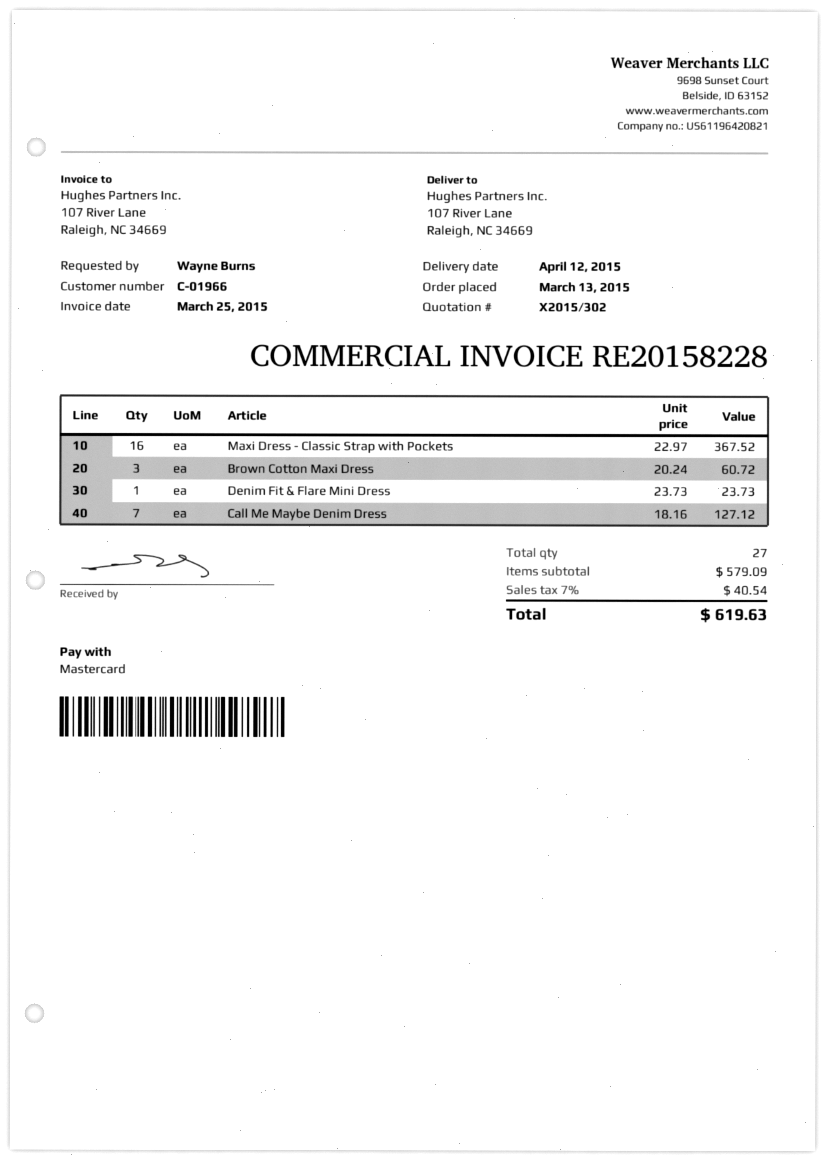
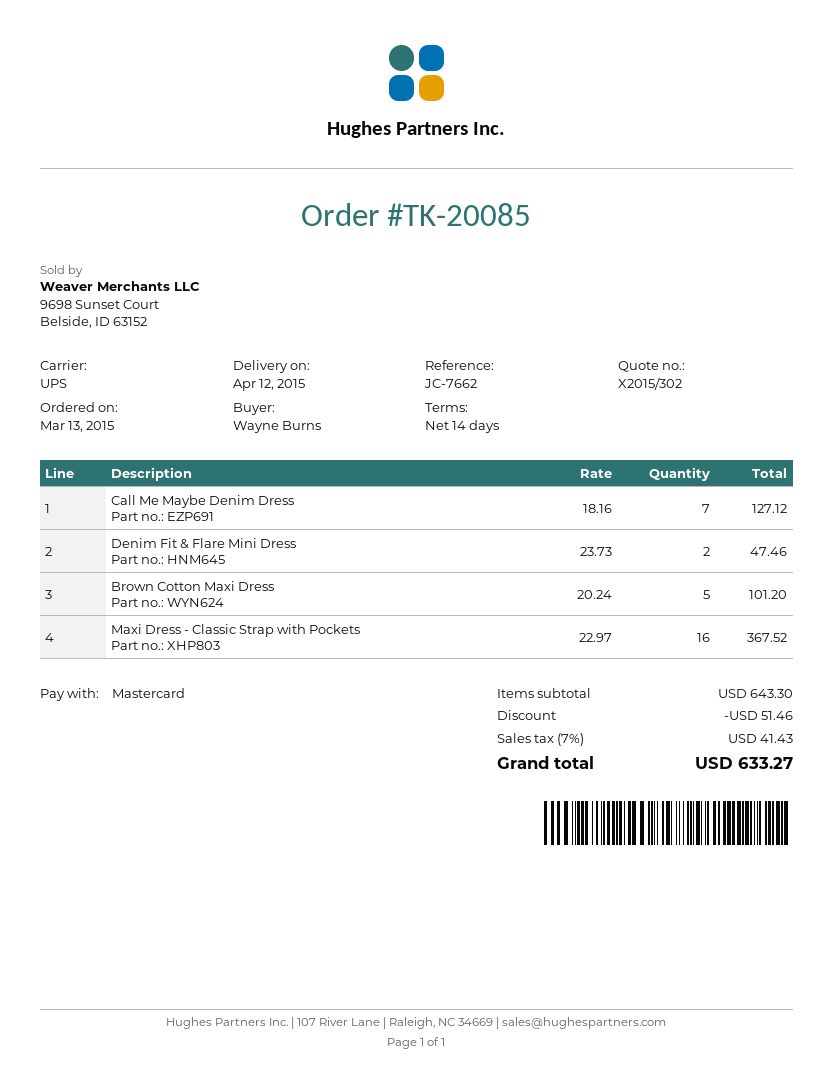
Brown Cotton Maxi Dress: 3 x 20.24 = 60.72 -> 5 x 20.24 = 101.20
Denim Fit & Flare Mini Dress: 1 x 23.73 = 23.73 -> 2 x 23.73 = 47.46
subtotal: 579.09 -> 643.30
discount: none -> 51.46
tax: 7% = 40.54 -> 7% = 41.43
total: 619.63 -> 633.27

